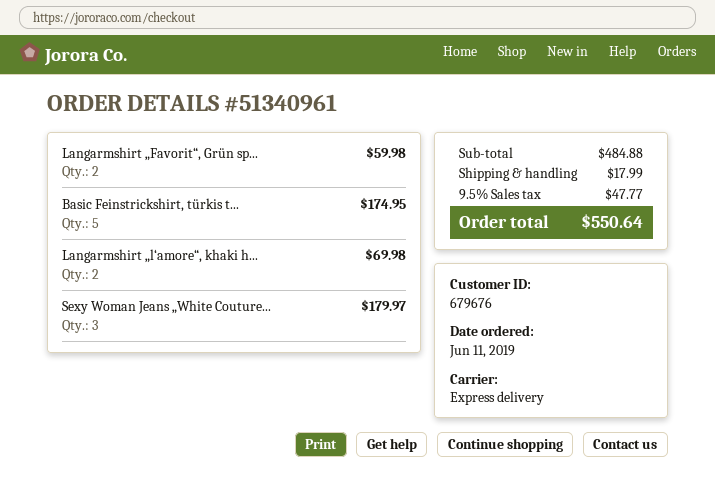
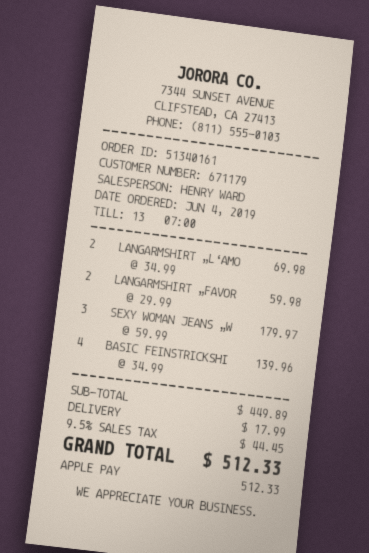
order number: 51340961 -> 51340161
order date: 2019-06-11 -> 2019-06-04
customer number: 679676 -> 671179
Basic Feinstrickshirt, türkis t...: 5 for 174.95 -> 4 for 139.96
subtotal: 484.88 -> 449.89
tax: 9.5% = 47.77 -> 9.5% = 44.45
total: 550.64 -> 512.33

